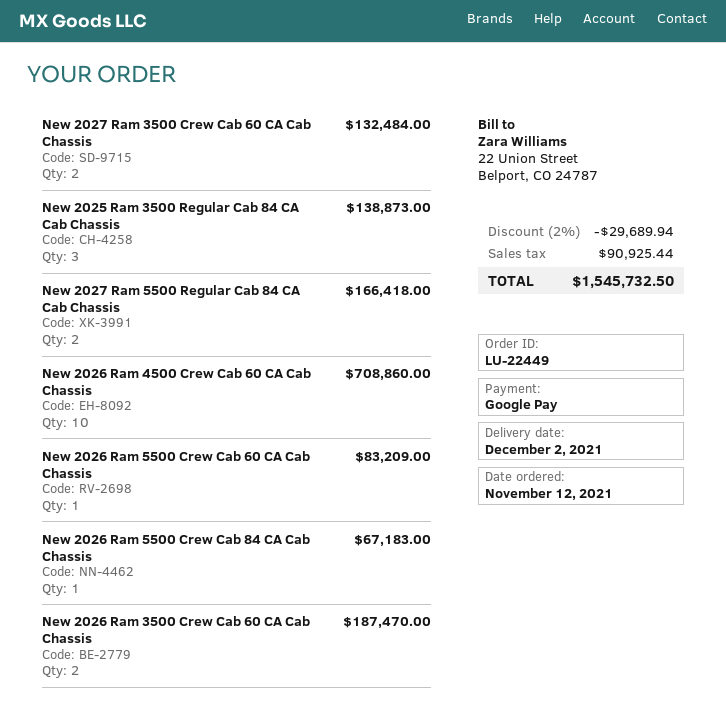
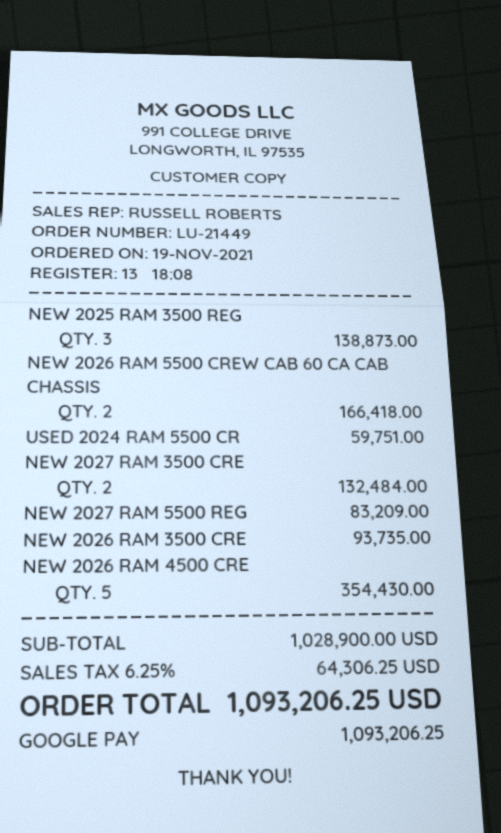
order number: LU-22449 -> LU-21449
order date: 2021-11-12 -> 2021-11-19
New 2027 Ram 5500 Regular Cab 84 CA Cab Chassis: 2 for 166418.00 -> 1 for 83209.00
New 2026 Ram 4500 Crew Cab 60 CA Cab Chassis: 10 for 708860.00 -> 5 for 354430.00
New 2026 Ram 5500 Crew Cab 60 CA Cab Chassis: 1 for 83209.00 -> 2 for 166418.00
New 2026 Ram 5500 Crew Cab 84 CA Cab Chassis: 1 for 67183.00 -> none
New 2026 Ram 3500 Crew Cab 60 CA Cab Chassis: 2 for 187470.00 -> 1 for 93735.00
USED 2024 RAM 5500 CR: none -> 1 for 59751.00
discount: 2% = 29689.94 -> none
tax: 90925.44 -> 64306.25
total: 1545732.50 -> 1093206.25

